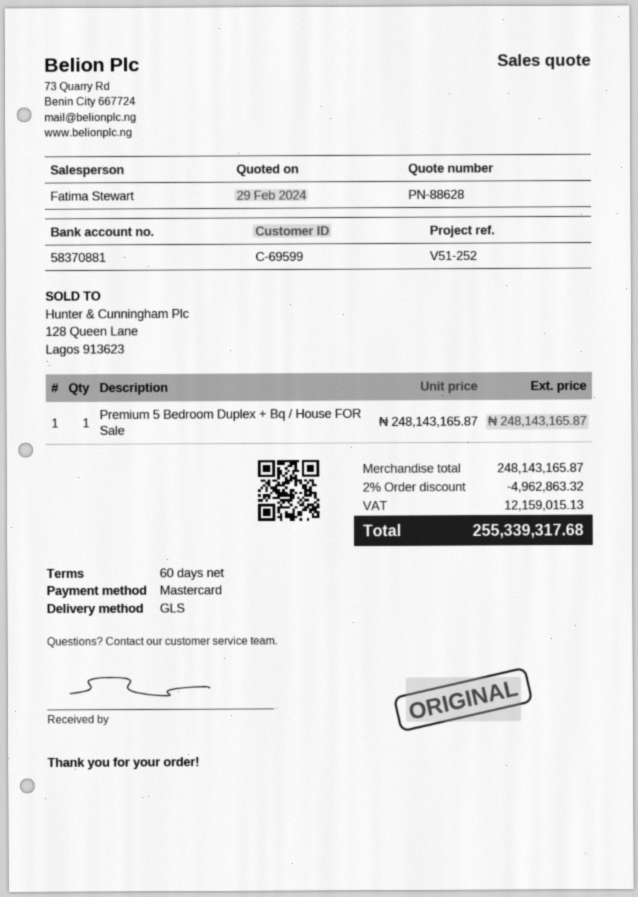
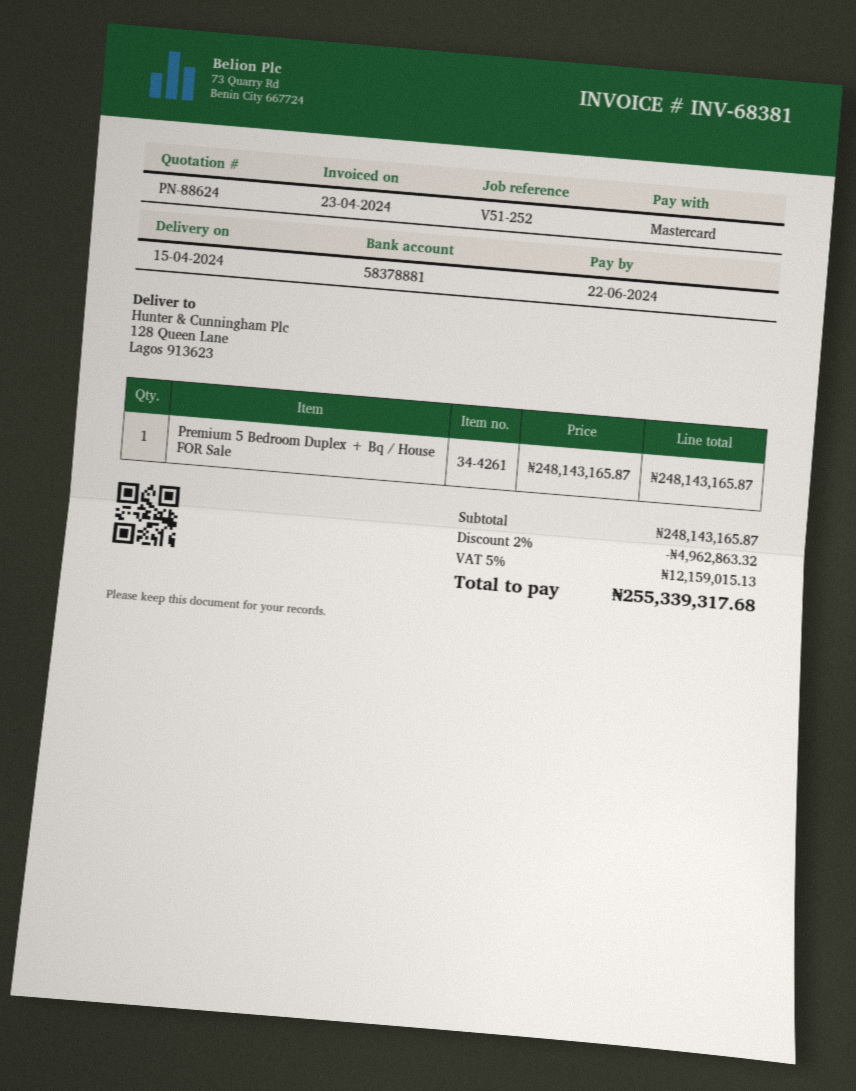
quote number: PN-88628 -> PN-88624
bank account: 58370881 -> 58378881

